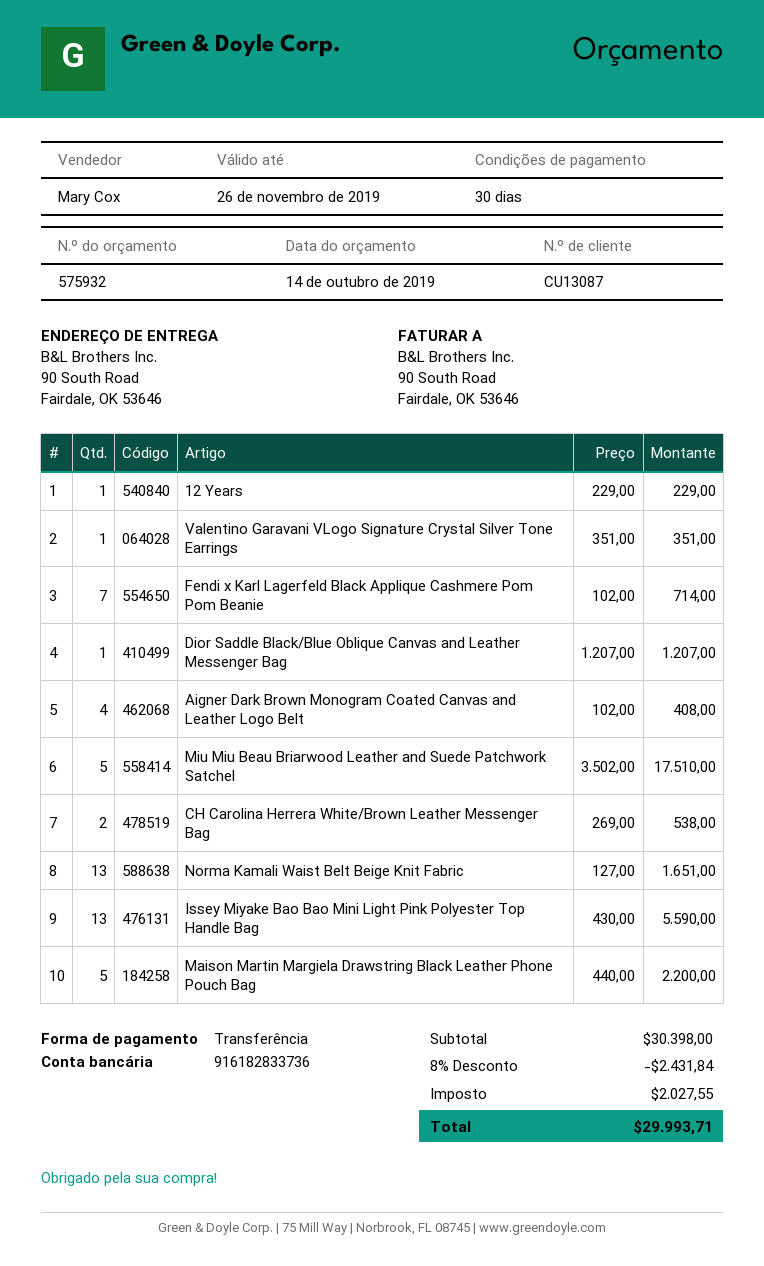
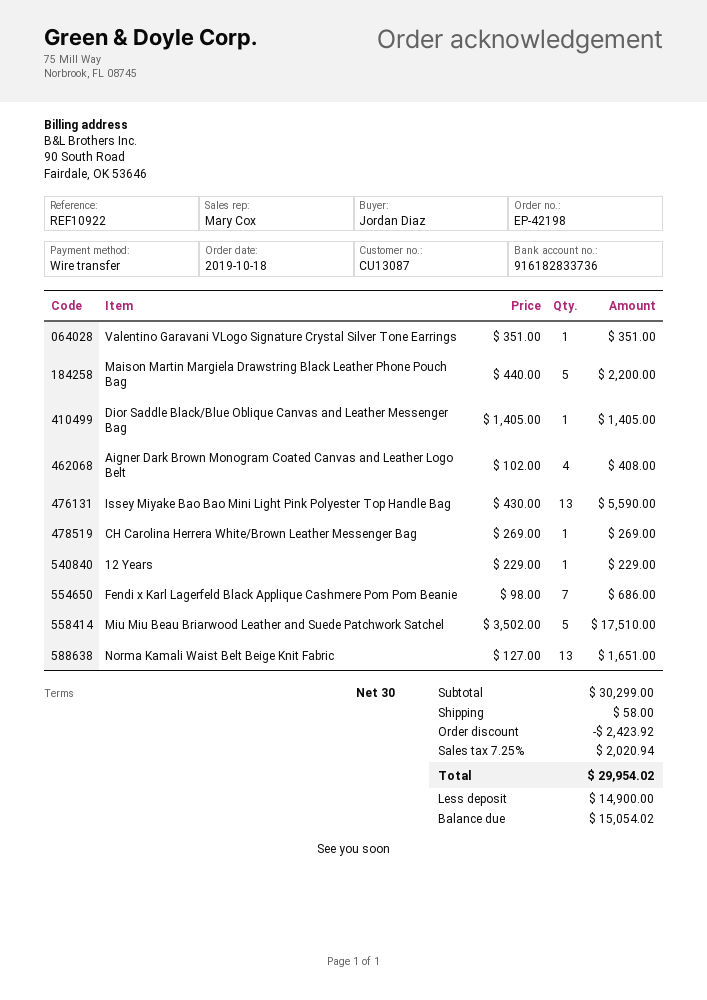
Fendi x Karl Lagerfeld Black Applique Cashmere Pom Pom Beanie: 7 x 102.00 = 714.00 -> 7 x 98.00 = 686.00
Dior Saddle Black/Blue Oblique Canvas and Leather Messenger Bag: 1 x 1207.00 = 1207.00 -> 1 x 1405.00 = 1405.00
CH Carolina Herrera White/Brown Leather Messenger Bag: 2 x 269.00 = 538.00 -> 1 x 269.00 = 269.00
subtotal: 30398.00 -> 30299.00
discount: 2431.84 -> 2423.92
shipping: none -> 58.00
tax: 2027.55 -> 2020.94
total: 29993.71 -> 29954.02

